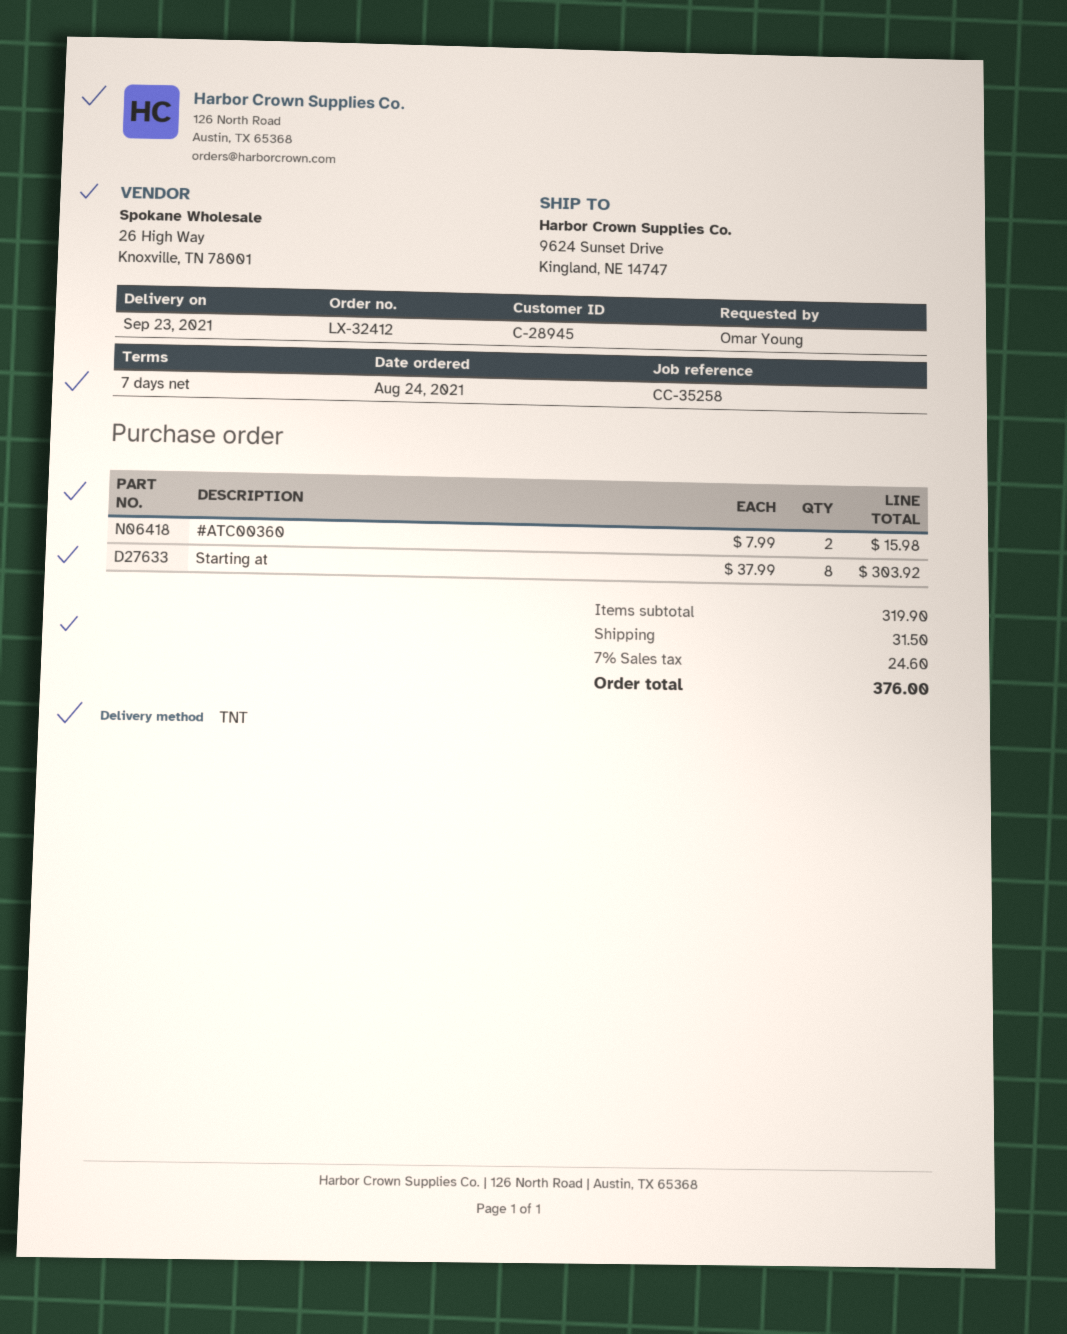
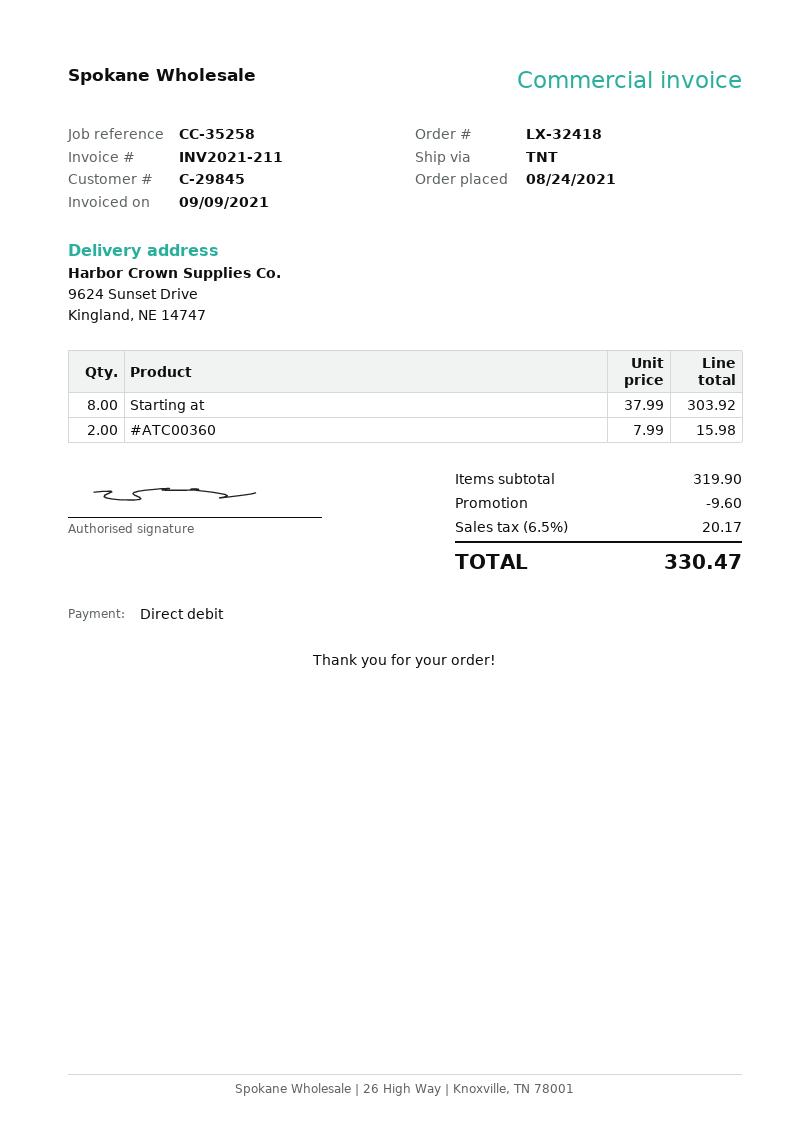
order number: LX-32412 -> LX-32418
customer number: C-28945 -> C-29845
discount: none -> 9.60
shipping: 31.50 -> none
tax: 7% = 24.60 -> 6.5% = 20.17
total: 376.00 -> 330.47

